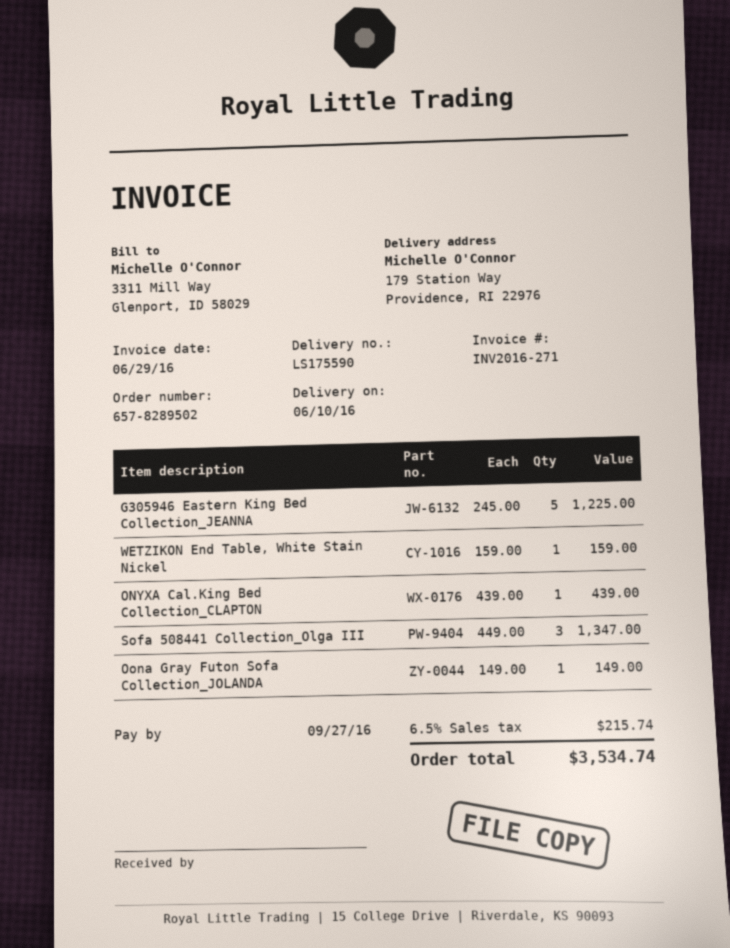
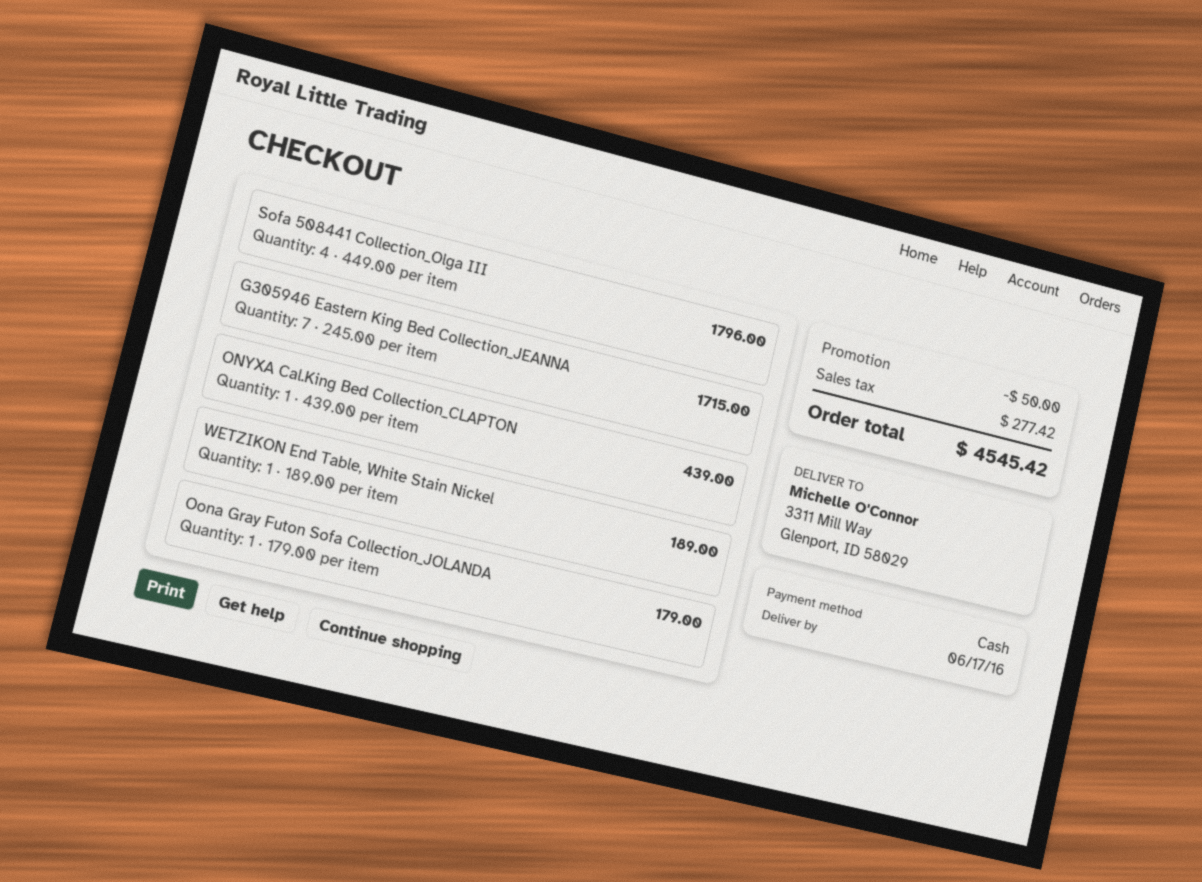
delivery date: 2016-06-10 -> 2016-06-17
ship to: 179 Station Way, Providence, RI 22976 -> 3311 Mill Way, Glenport, ID 58029
G305946 Eastern King Bed Collection_JEANNA: 5 x 245.00 = 1225.00 -> 7 x 245.00 = 1715.00
WETZIKON End Table, White Stain Nickel: 1 x 159.00 = 159.00 -> 1 x 189.00 = 189.00
Sofa 508441 Collection_Olga III: 3 x 449.00 = 1347.00 -> 4 x 449.00 = 1796.00
Oona Gray Futon Sofa Collection_JOLANDA: 1 x 149.00 = 149.00 -> 1 x 179.00 = 179.00
discount: none -> 50.00
tax: 215.74 -> 277.42
total: 3534.74 -> 4545.42

